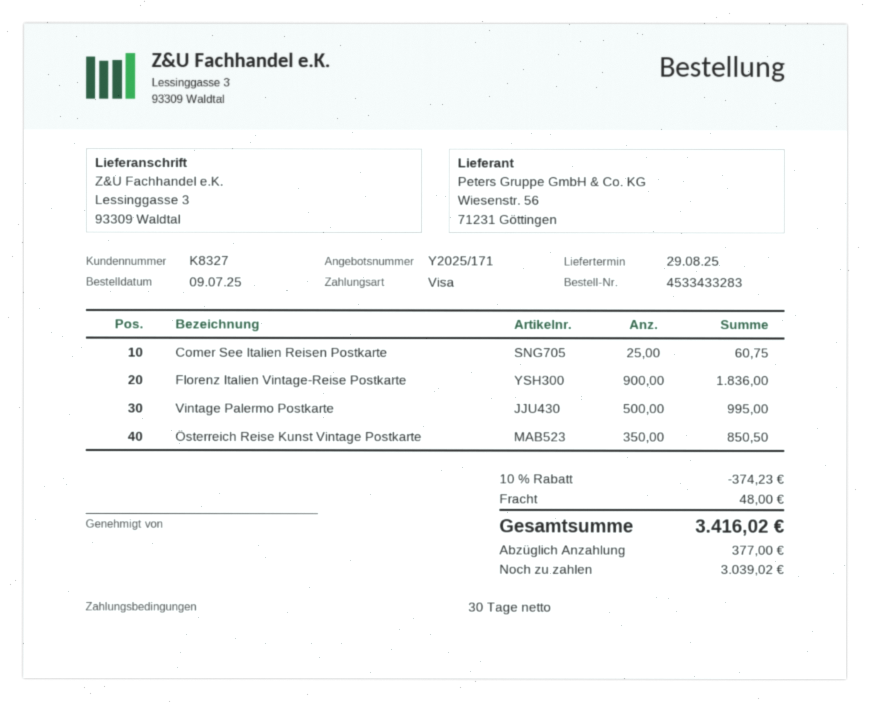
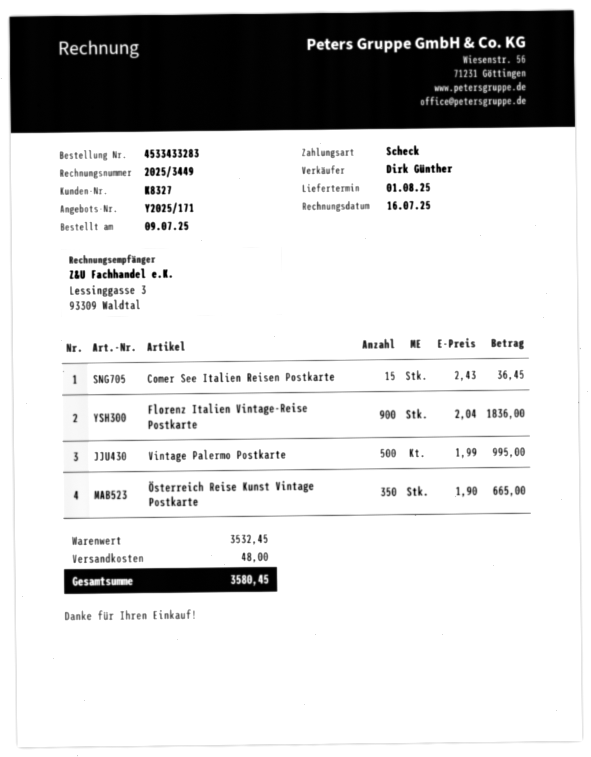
delivery date: 2025-08-29 -> 2025-08-01
payment method: Visa -> cheque
Comer See Italien Reisen Postkarte: 25 for 60.75 -> 15 for 36.45
Österreich Reise Kunst Vintage Postkarte: 350 for 850.50 -> 350 for 665.00
discount: 10% = 374.23 -> none
total: 3416.02 -> 3580.45

